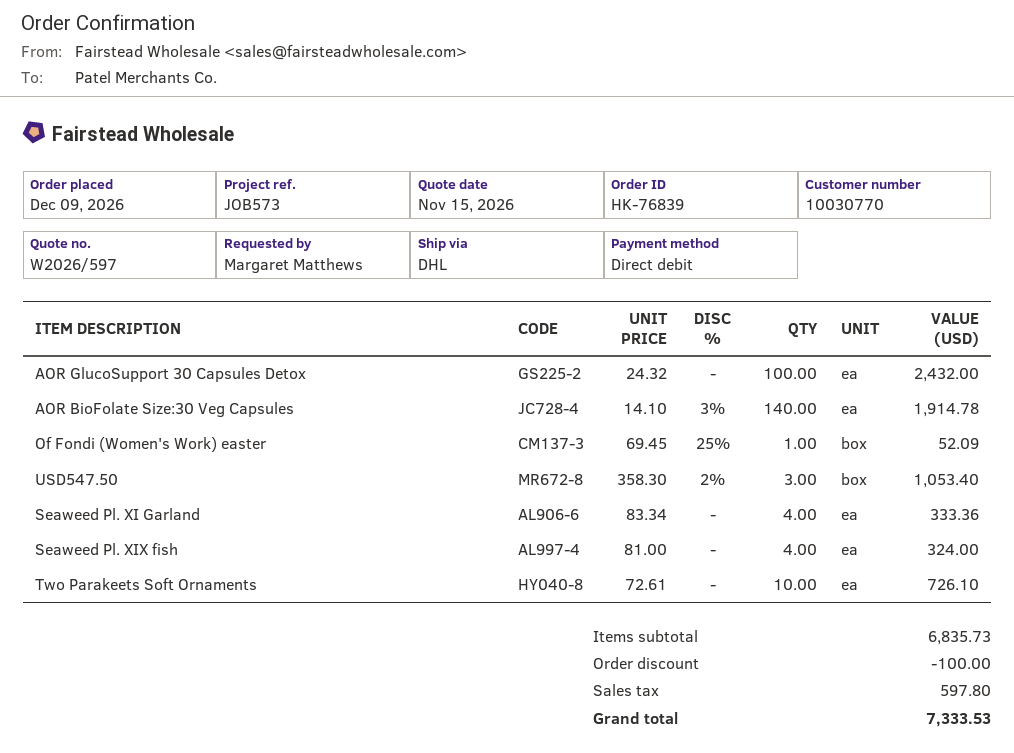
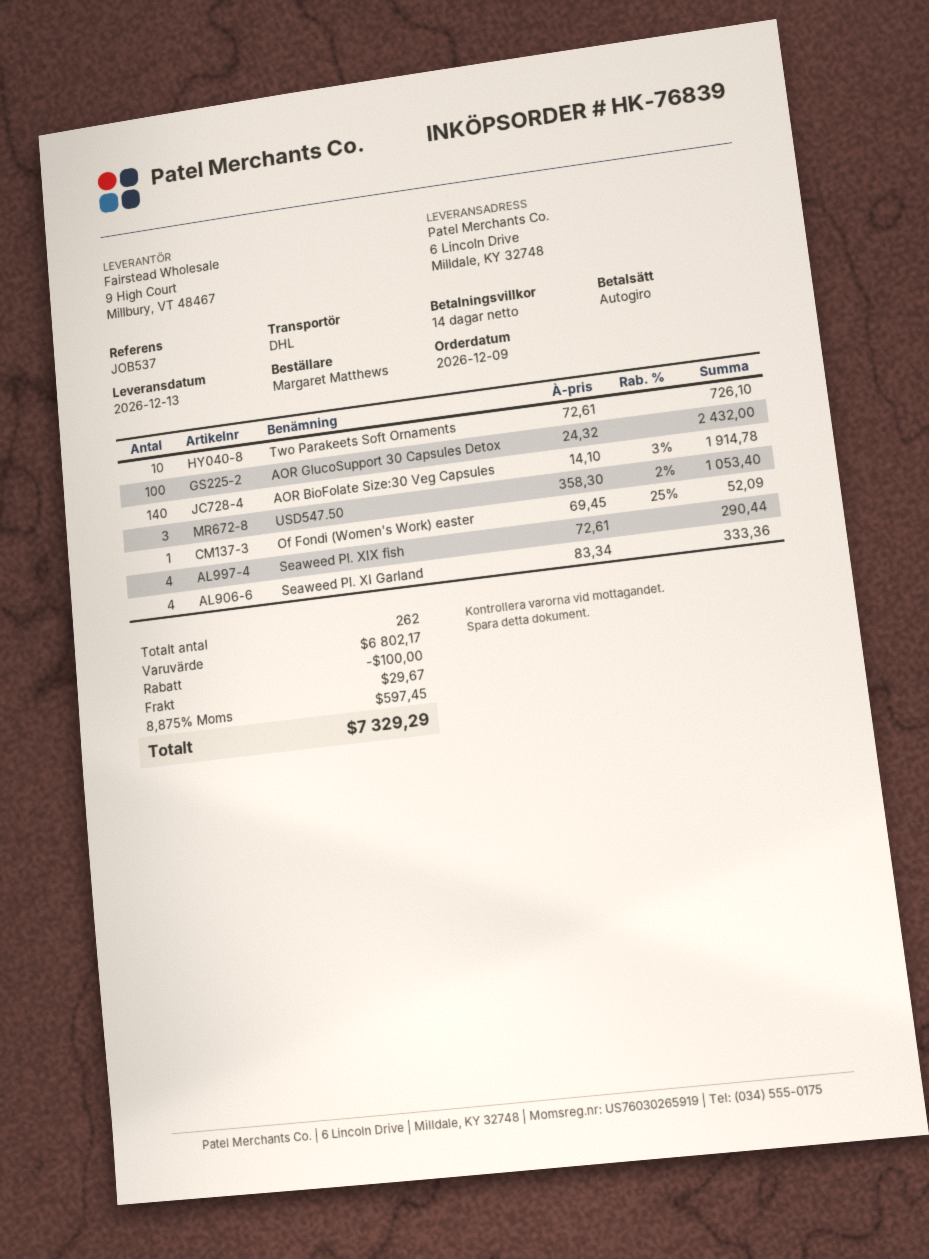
reference: JOB573 -> JOB537
Seaweed Pl. XIX fish: 4 x 81.00 = 324.00 -> 4 x 72.61 = 290.44
subtotal: 6835.73 -> 6802.17
shipping: none -> 29.67
tax: 597.80 -> 597.45
total: 7333.53 -> 7329.29

